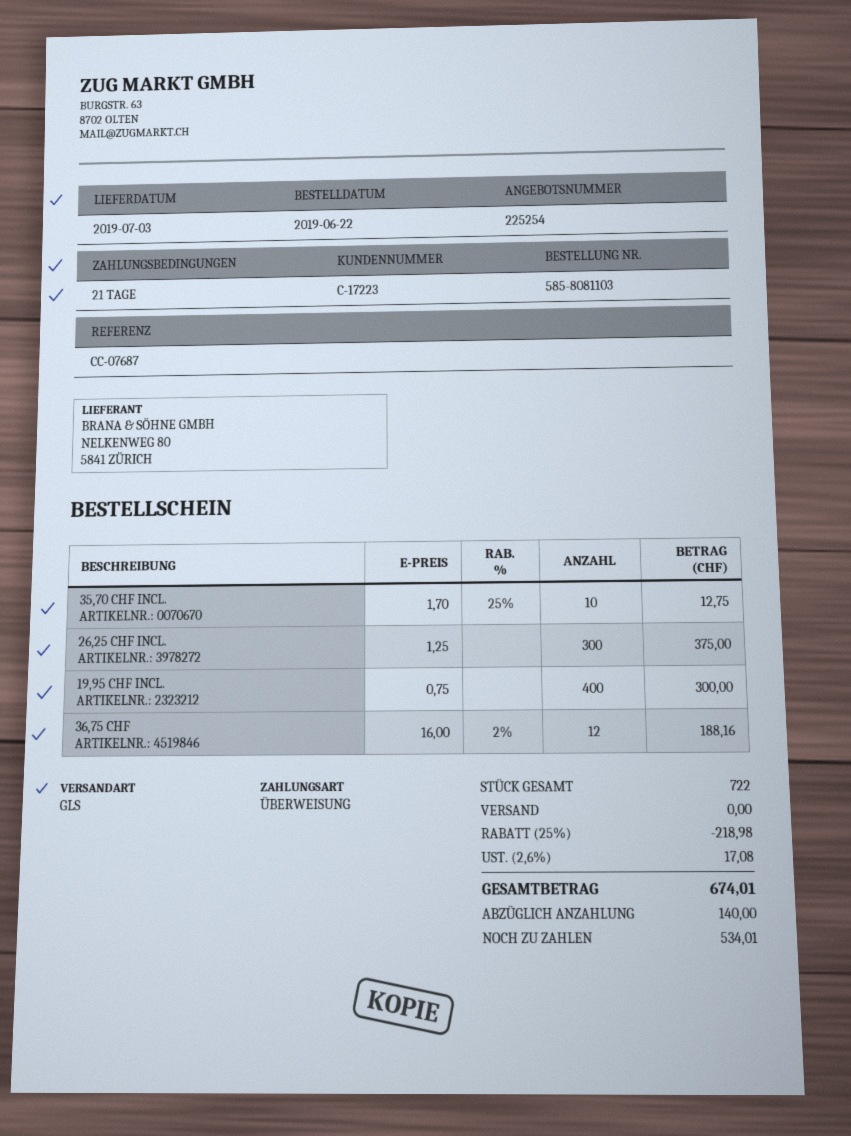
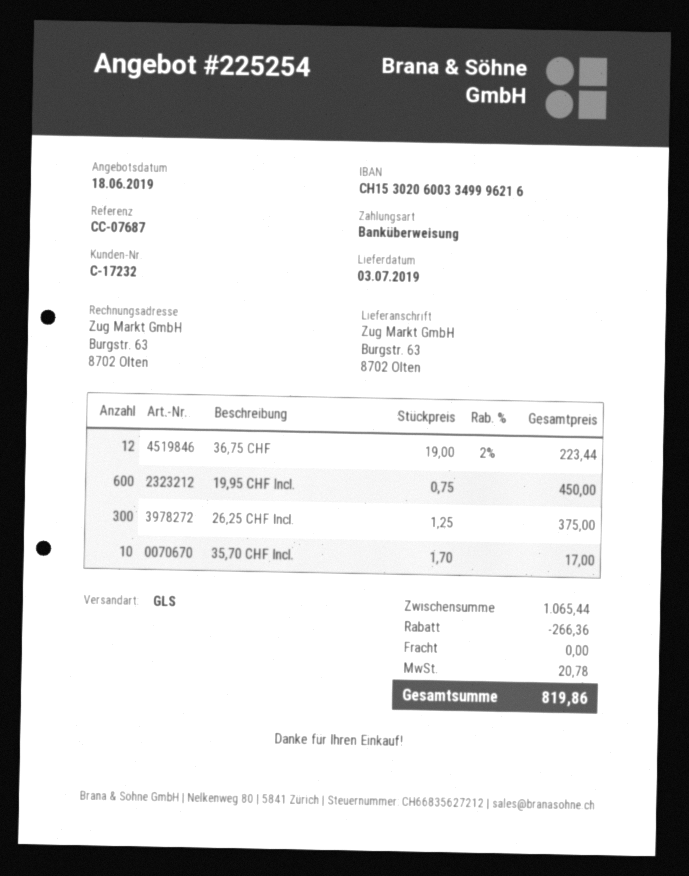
customer number: C-17223 -> C-17232
35,70 CHF INCL.: 10 x 1.70 - 25% = 12.75 -> 10 x 1.70 = 17.00
19,95 CHF INCL.: 400 x 0.75 = 300.00 -> 600 x 0.75 = 450.00
36,75 CHF: 12 x 16.00 - 2% = 188.16 -> 12 x 19.00 - 2% = 223.44
discount: 218.98 -> 266.36
tax: 17.08 -> 20.78
total: 674.01 -> 819.86

